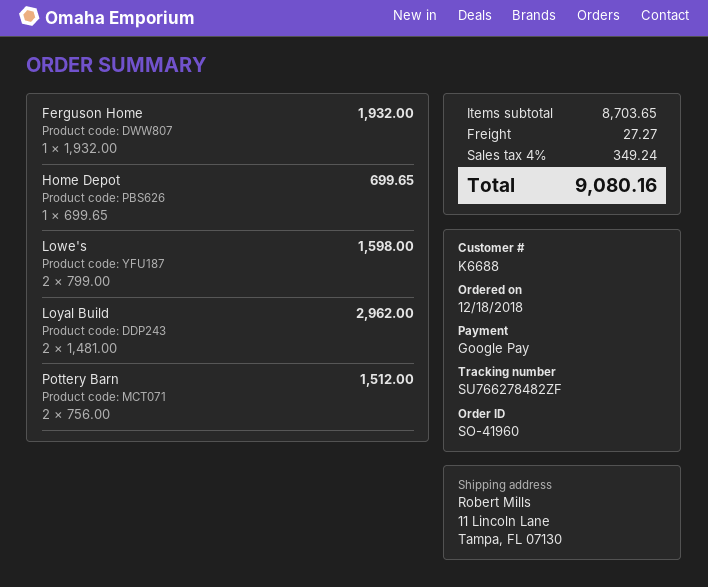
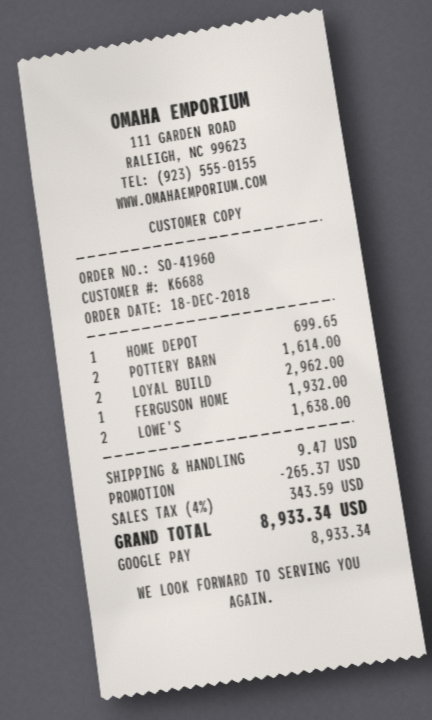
Lowe's: 2 for 1598.00 -> 2 for 1638.00
Pottery Barn: 2 for 1512.00 -> 2 for 1614.00
discount: none -> 265.37
shipping: 27.27 -> 9.47
tax: 4% = 349.24 -> 4% = 343.59
total: 9080.16 -> 8933.34

